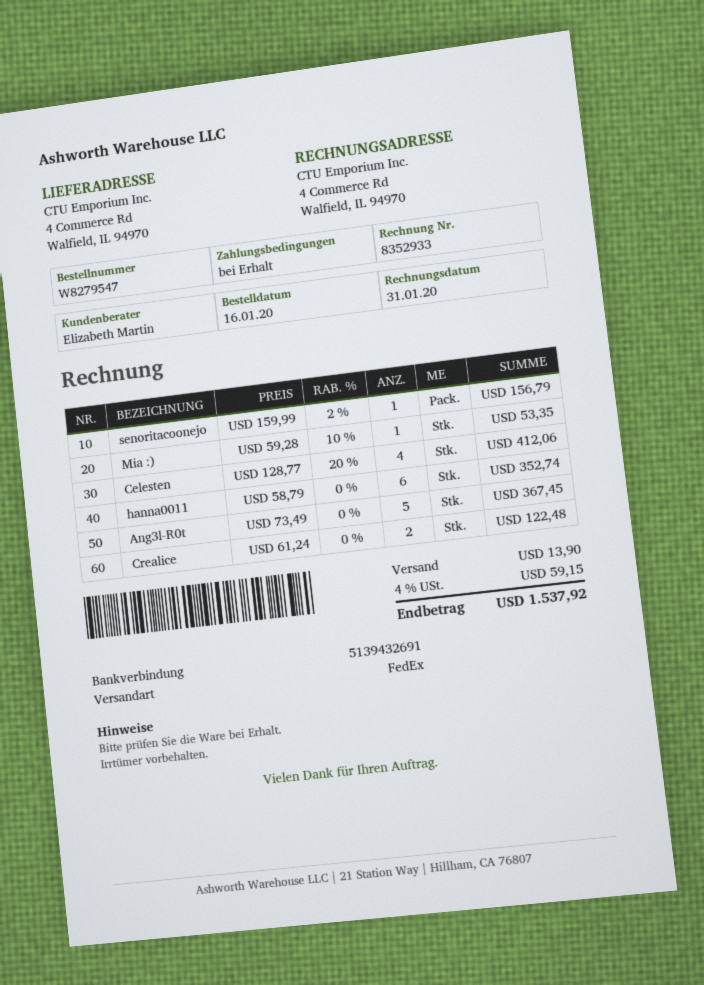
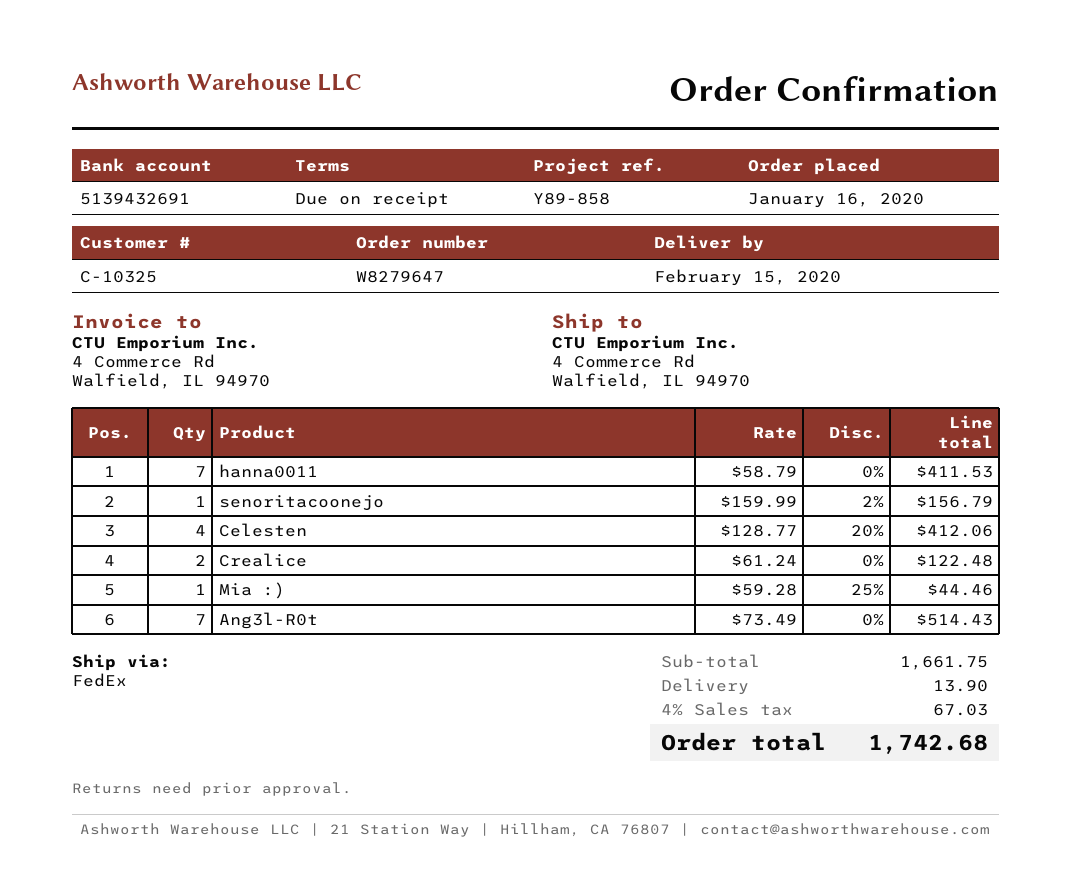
order number: W8279547 -> W8279647
Mia :): 1 x 59.28 - 10% = 53.35 -> 1 x 59.28 - 25% = 44.46
hanna0011: 6 x 58.79 = 352.74 -> 7 x 58.79 = 411.53
Ang3l-R0t: 5 x 73.49 = 367.45 -> 7 x 73.49 = 514.43
tax: 4% = 59.15 -> 4% = 67.03
total: 1537.92 -> 1742.68

